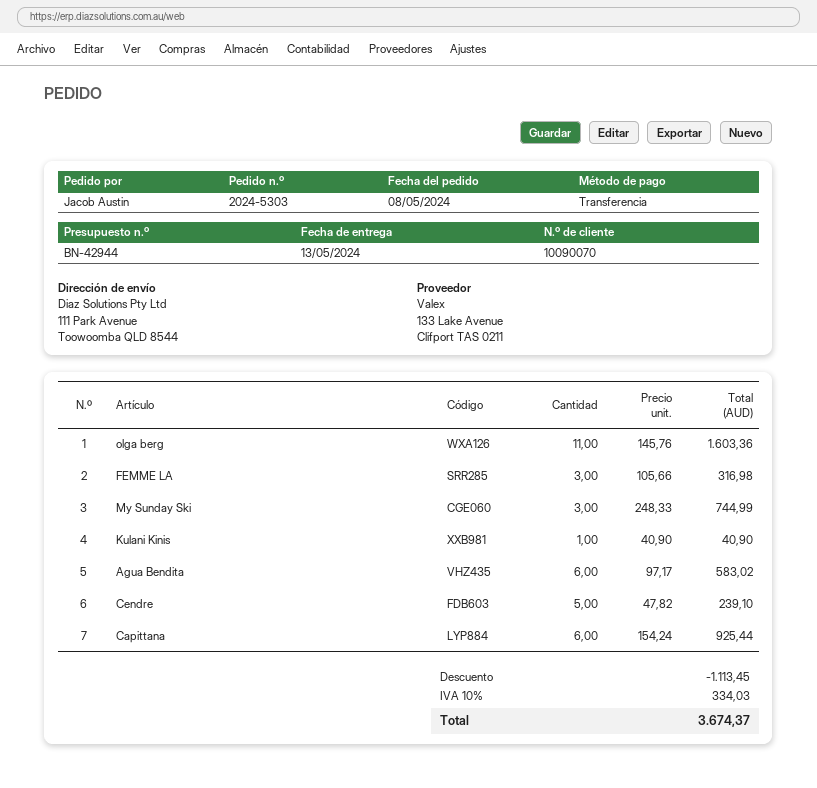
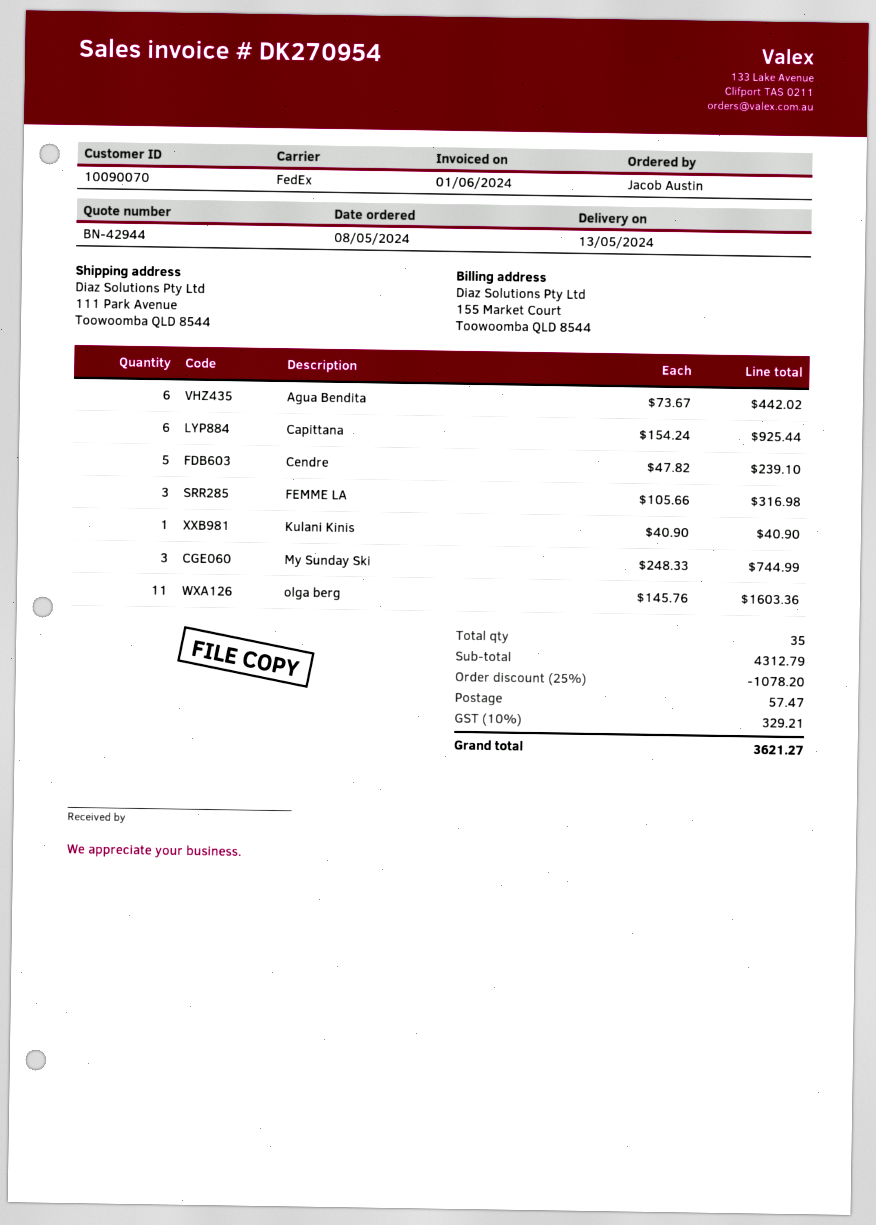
Agua Bendita: 6 x 97.17 = 583.02 -> 6 x 73.67 = 442.02
discount: 1113.45 -> 1078.20
shipping: none -> 57.47
tax: 10% = 334.03 -> 10% = 329.21
total: 3674.37 -> 3621.27

